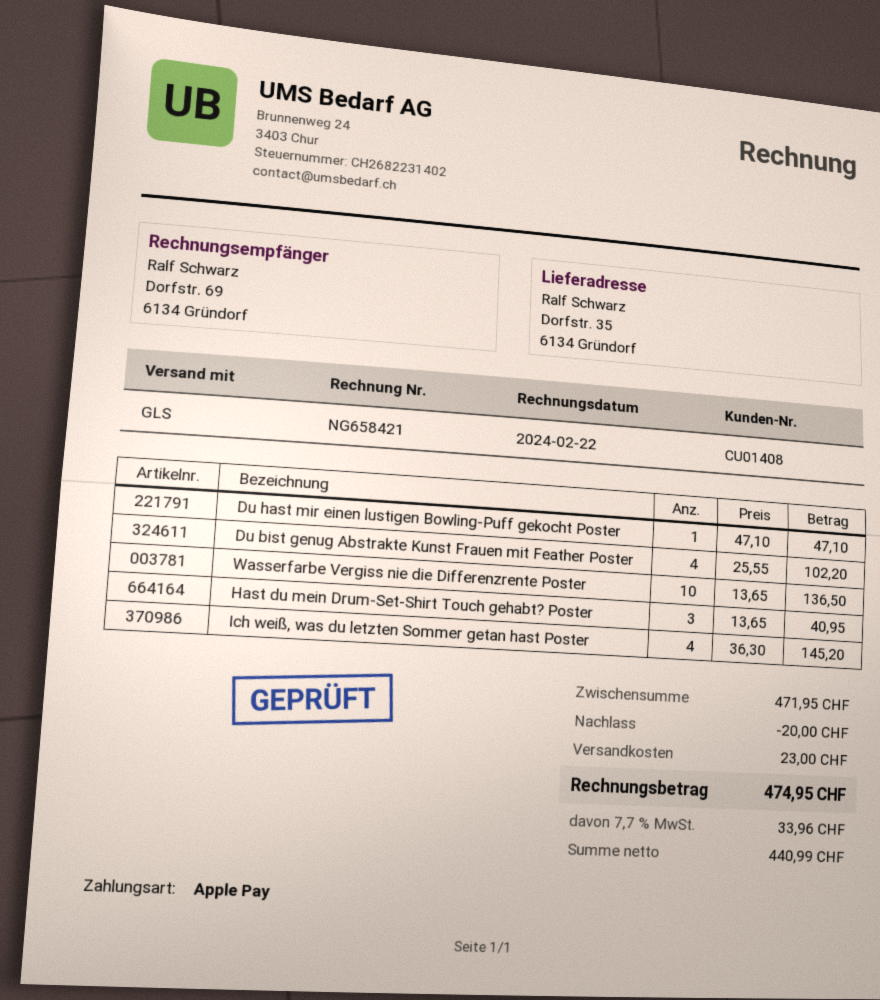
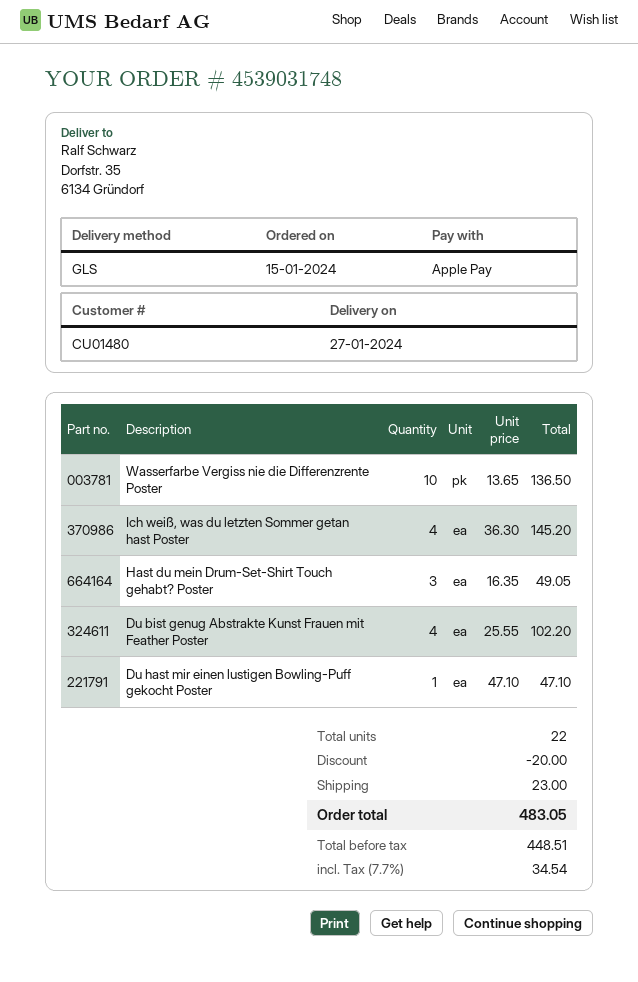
customer number: CU01408 -> CU01480
Hast du mein Drum-Set-Shirt Touch gehabt? Poster: 3 x 13.65 = 40.95 -> 3 x 16.35 = 49.05
net: 440.99 -> 448.51
tax: 7.7% = 33.96 -> 7.7% = 34.54
total: 474.95 -> 483.05

